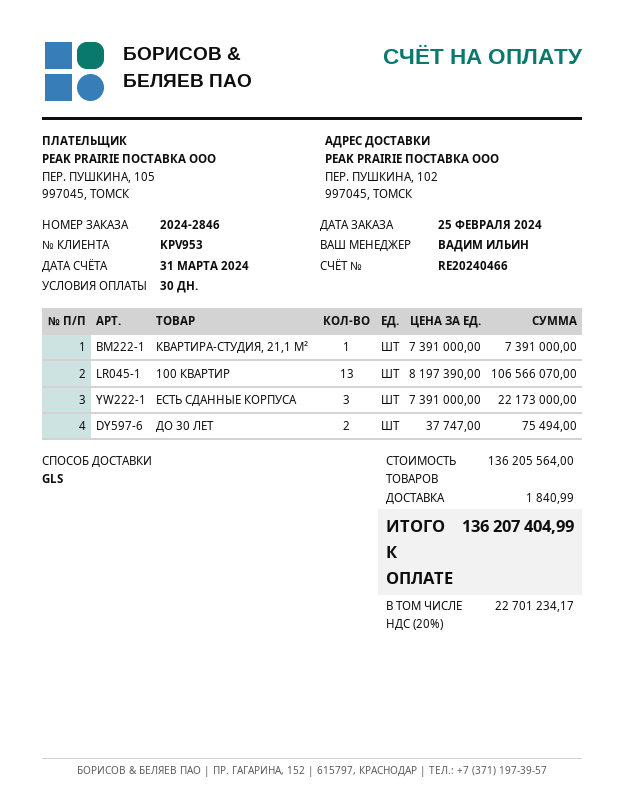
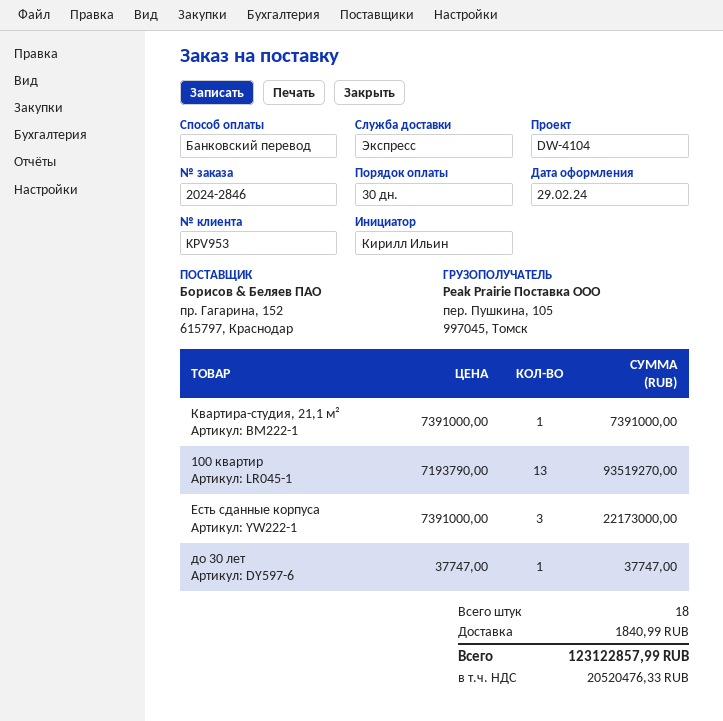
order date: 2024-02-25 -> 2024-02-29
shipping method: GLS -> express
ship to: ПЕР. ПУШКИНА, 102, 997045, ТОМСК -> пер. Пушкина, 105, 997045, Томск
100 КВАРТИР: 13 x 8197390.00 = 106566070.00 -> 13 x 7193790.00 = 93519270.00
ДО 30 ЛЕТ: 2 x 37747.00 = 75494.00 -> 1 x 37747.00 = 37747.00
tax: 22701234.17 -> 20520476.33
total: 136207404.99 -> 123122857.99

